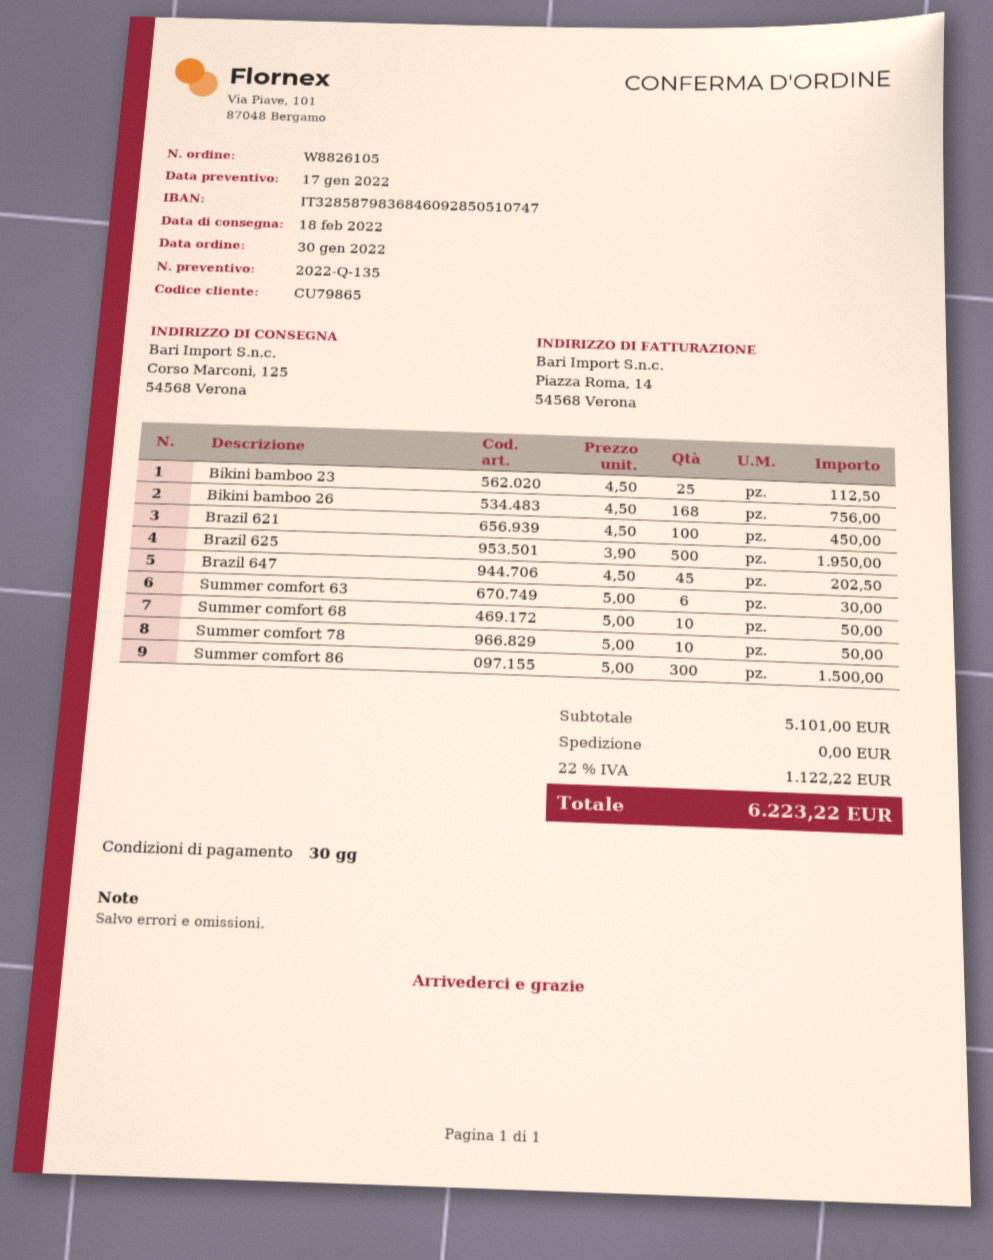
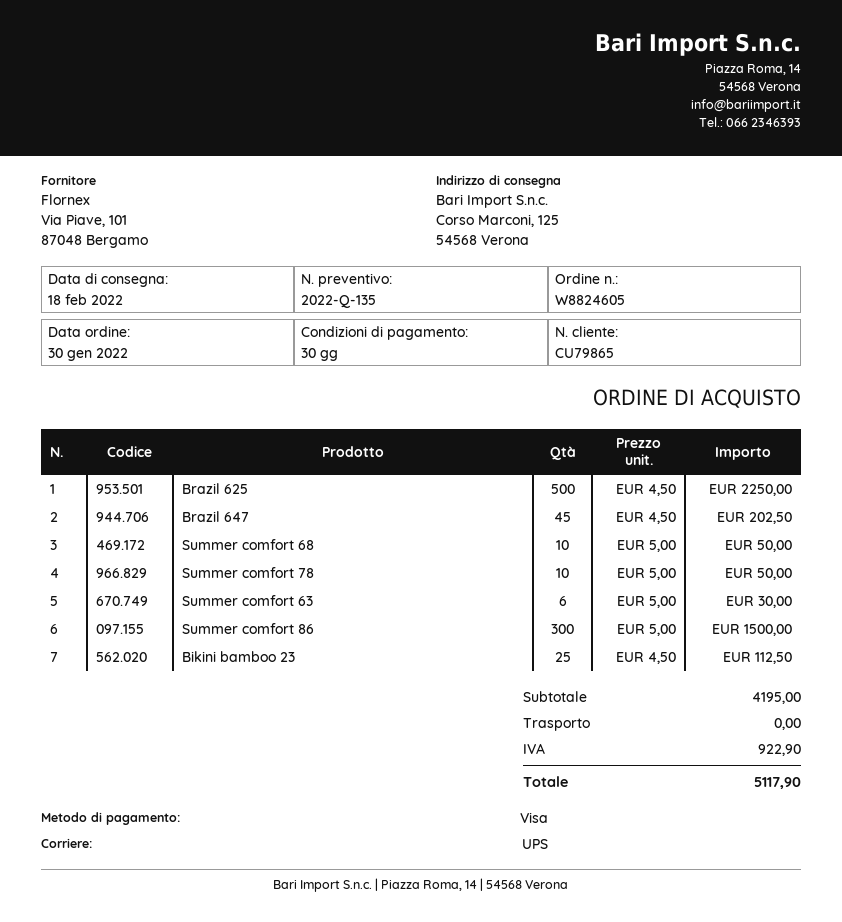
order number: W8826105 -> W8824605
Bikini bamboo 26: 168 x 4.50 = 756.00 -> none
Brazil 621: 100 x 4.50 = 450.00 -> none
Brazil 625: 500 x 3.90 = 1950.00 -> 500 x 4.50 = 2250.00
subtotal: 5101.00 -> 4195.00
tax: 1122.22 -> 922.90
total: 6223.22 -> 5117.90

